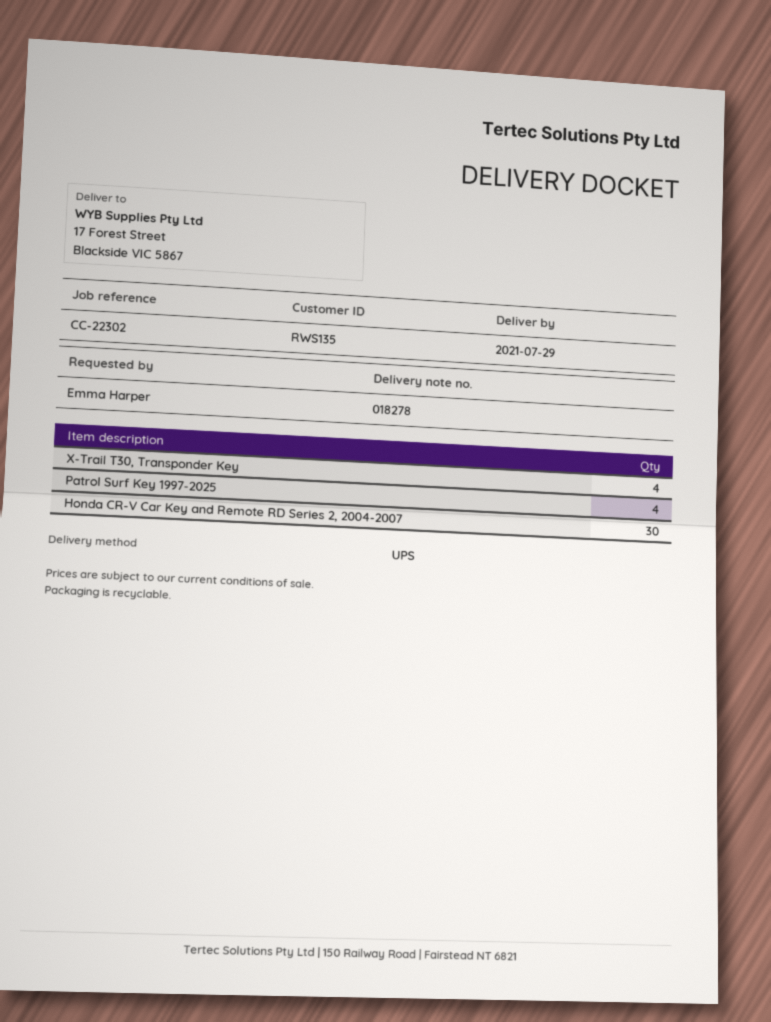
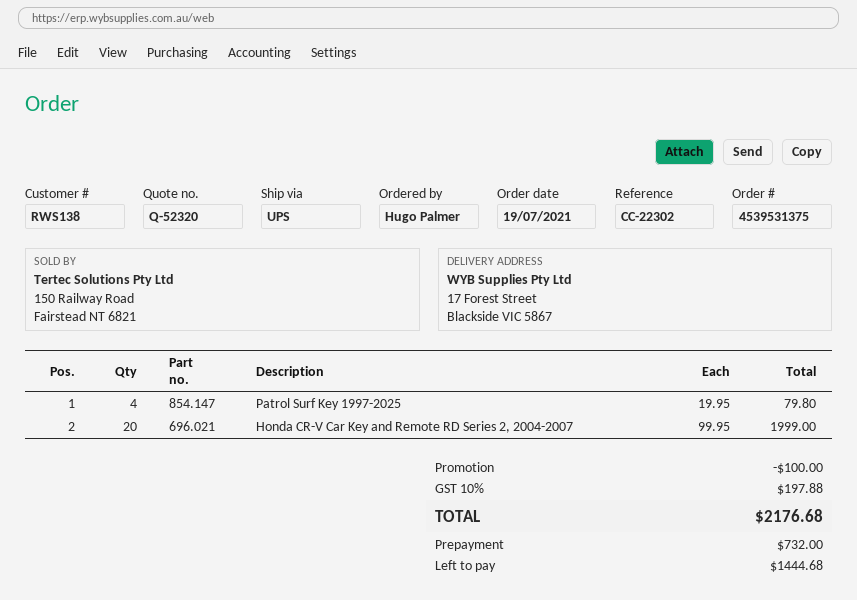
customer number: RWS135 -> RWS138
ordered by: Emma Harper -> Hugo Palmer
X-Trail T30, Transponder Key: 4 -> none
Honda CR-V Car Key and Remote RD Series 2, 2004-2007: 30 -> 20

